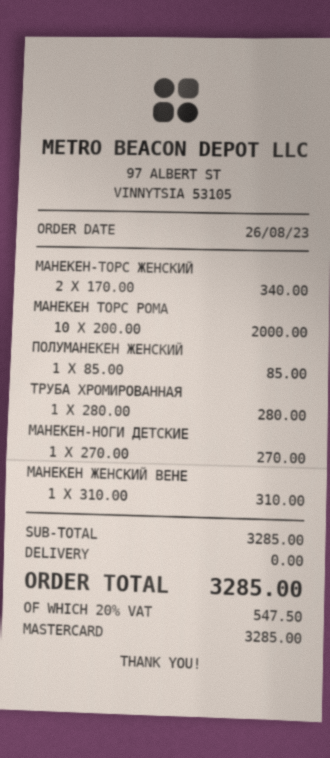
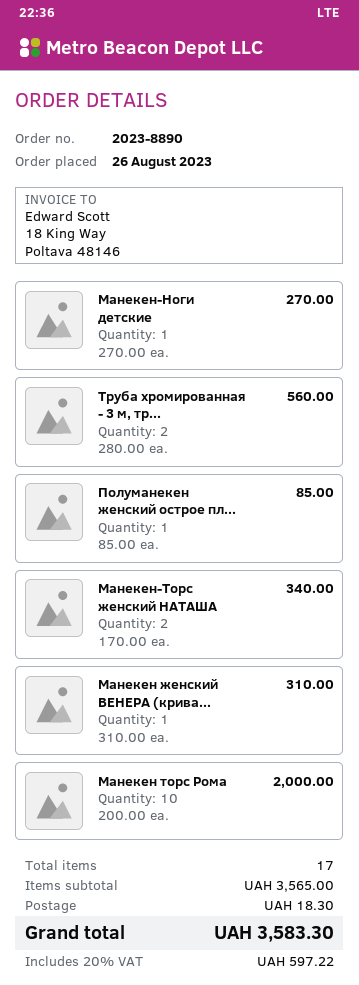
ТРУБА ХРОМИРОВАННАЯ: 1 x 280.00 = 280.00 -> 2 x 280.00 = 560.00
subtotal: 3285.00 -> 3565.00
shipping: 0.00 -> 18.30
tax: 20% = 547.50 -> 20% = 597.22
total: 3285.00 -> 3583.30

